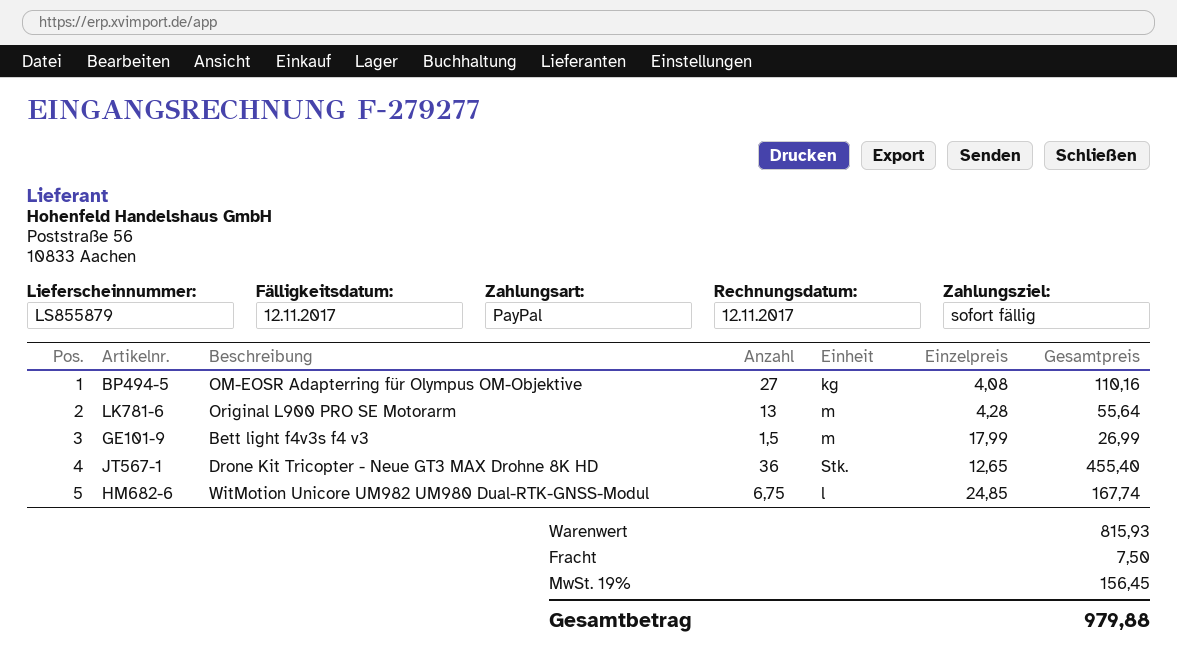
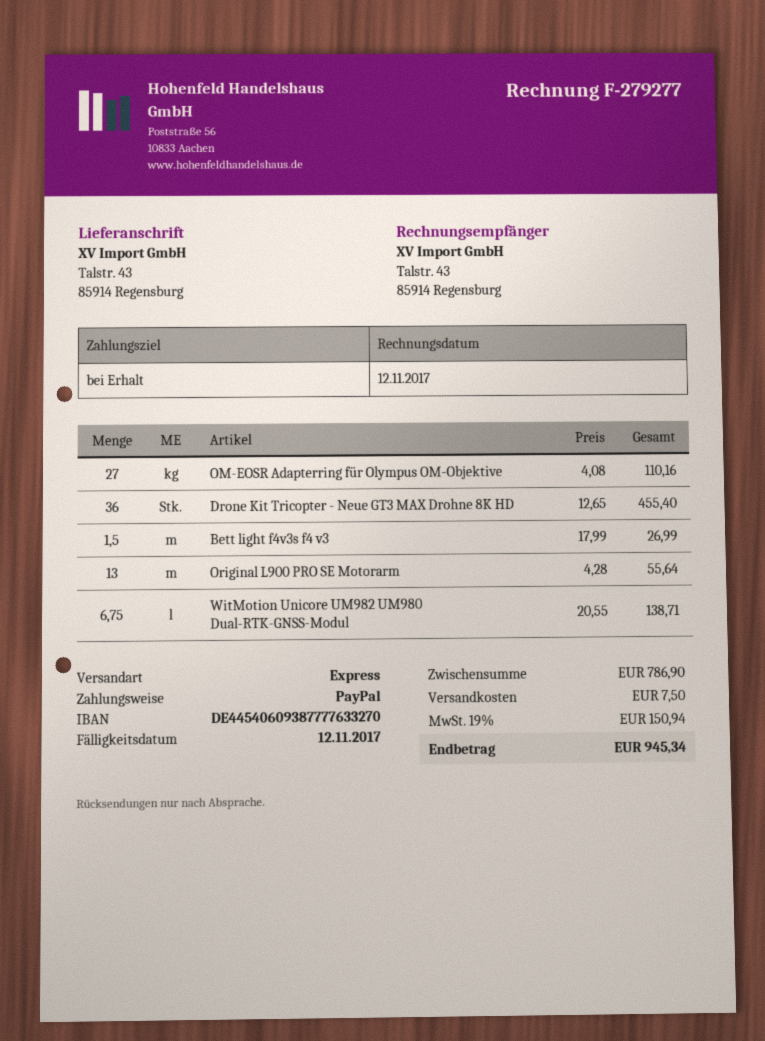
WitMotion Unicore UM982 UM980 Dual-RTK-GNSS-Modul: 6.75 x 24.85 = 167.74 -> 6.75 x 20.55 = 138.71
subtotal: 815.93 -> 786.90
tax: 19% = 156.45 -> 19% = 150.94
total: 979.88 -> 945.34

